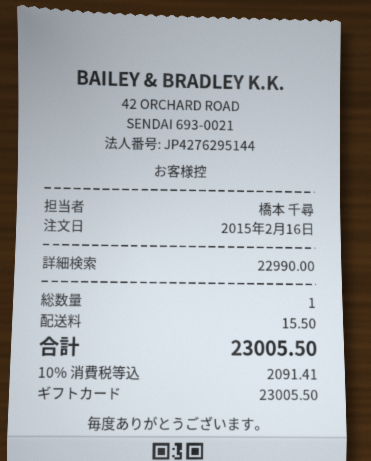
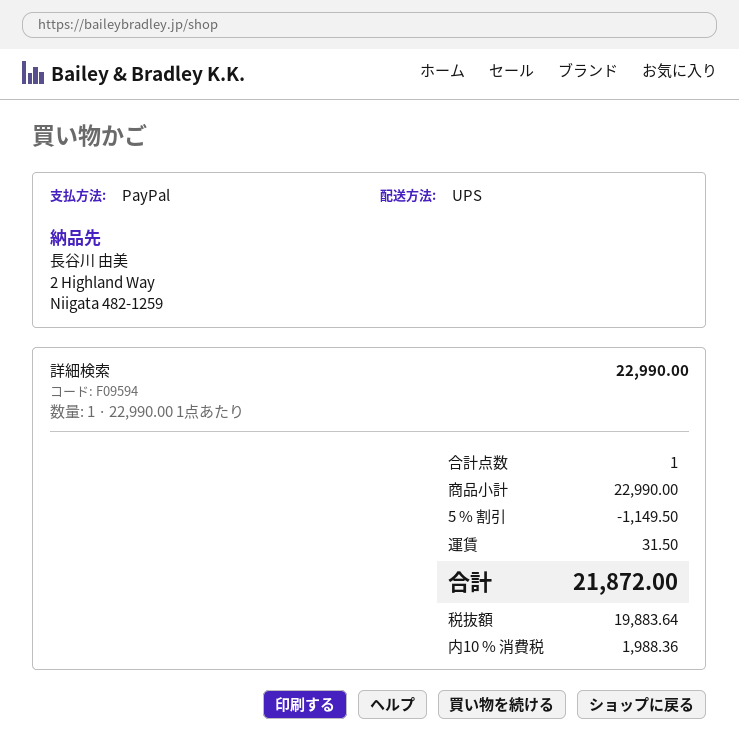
payment method: gift card -> PayPal
discount: none -> 5% = 1149.50
shipping: 15.50 -> 31.50
tax: 10% = 2091.41 -> 10% = 1988.36
total: 23005.50 -> 21872.00

